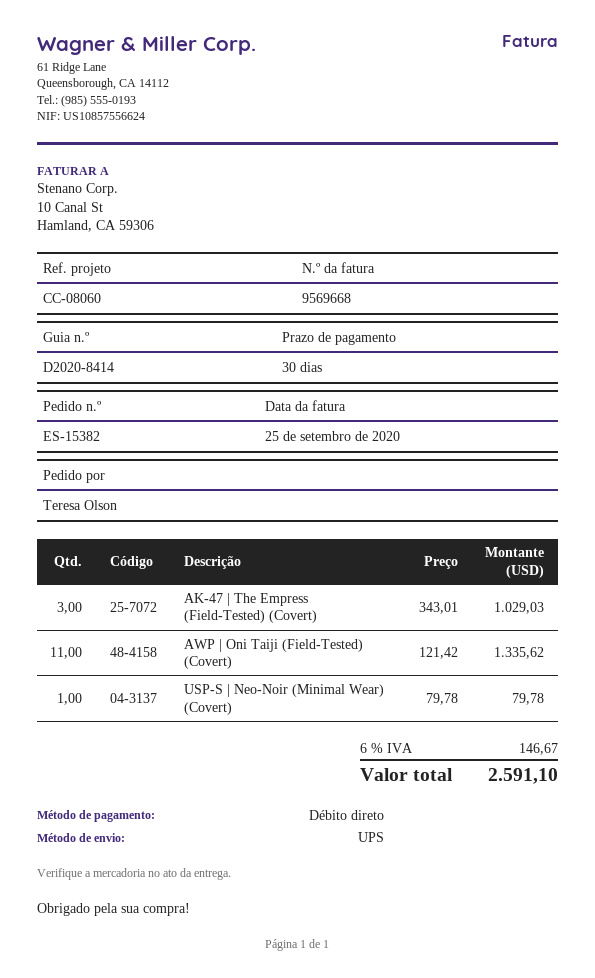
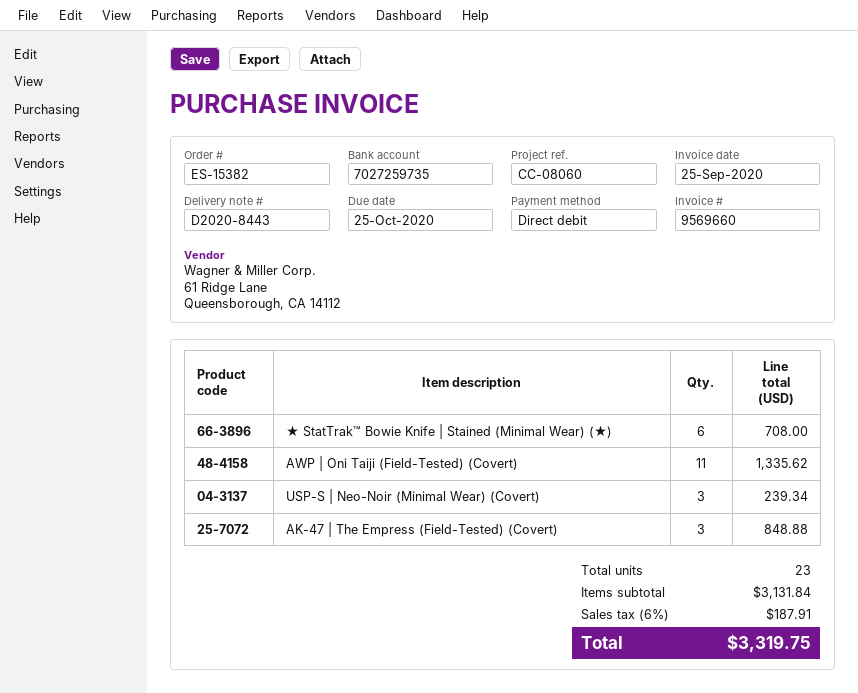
delivery note number: D2020-8414 -> D2020-8443
invoice number: 9569668 -> 9569660
AK-47 | The Empress (Field-Tested) (Covert): 3 for 1029.03 -> 3 for 848.88
USP-S | Neo-Noir (Minimal Wear) (Covert): 1 for 79.78 -> 3 for 239.34
★ StatTrak™ Bowie Knife | Stained (Minimal Wear) (★): none -> 6 for 708.00
tax: 6% = 146.67 -> 6% = 187.91
total: 2591.10 -> 3319.75

